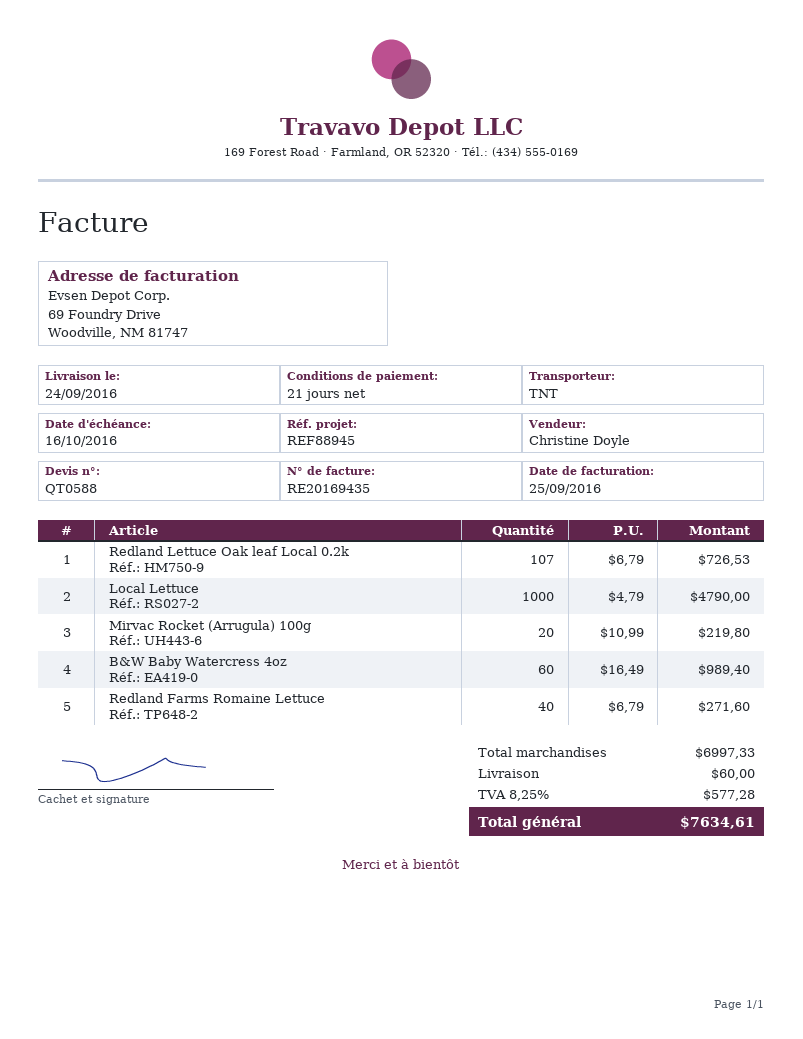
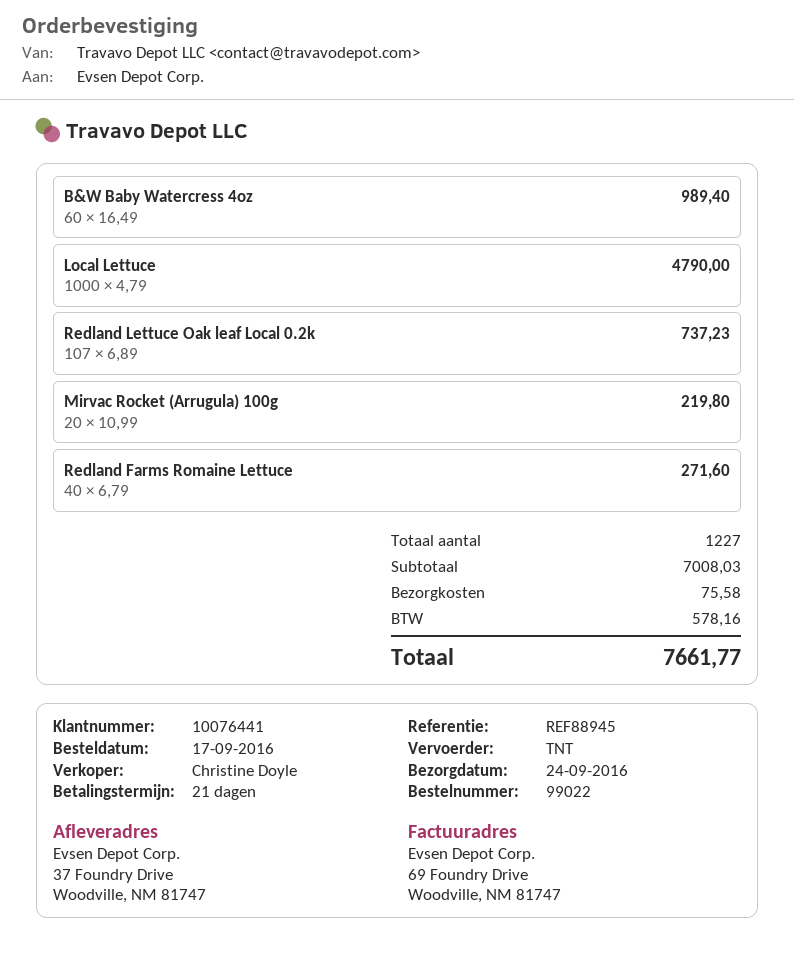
Redland Lettuce Oak leaf Local 0.2k: 107 x 6.79 = 726.53 -> 107 x 6.89 = 737.23
subtotal: 6997.33 -> 7008.03
shipping: 60.00 -> 75.58
tax: 577.28 -> 578.16
total: 7634.61 -> 7661.77

